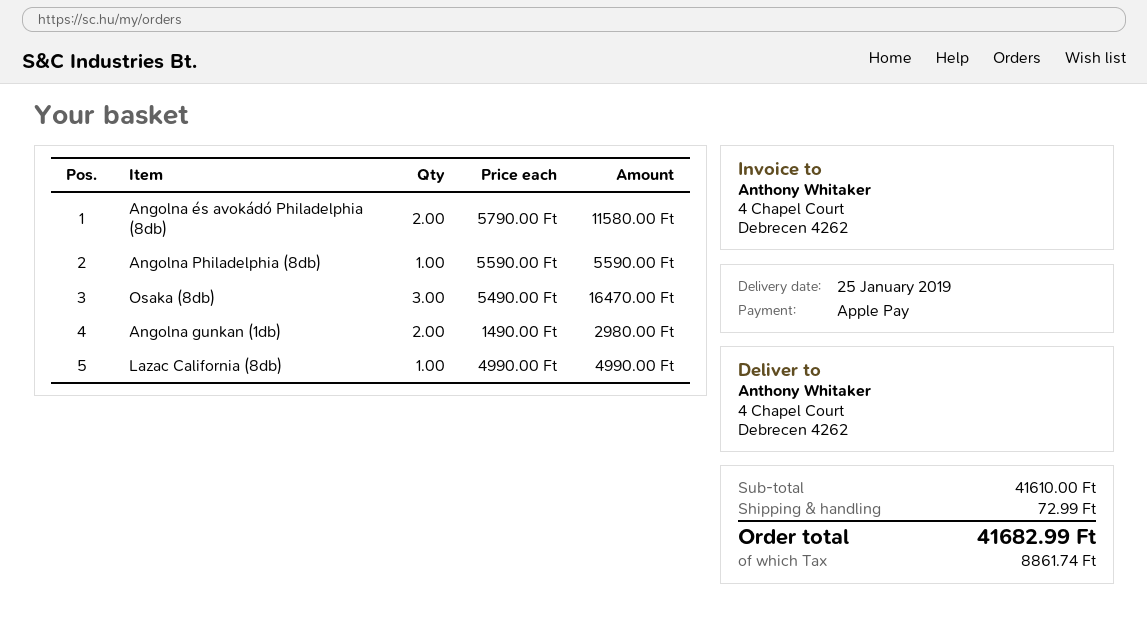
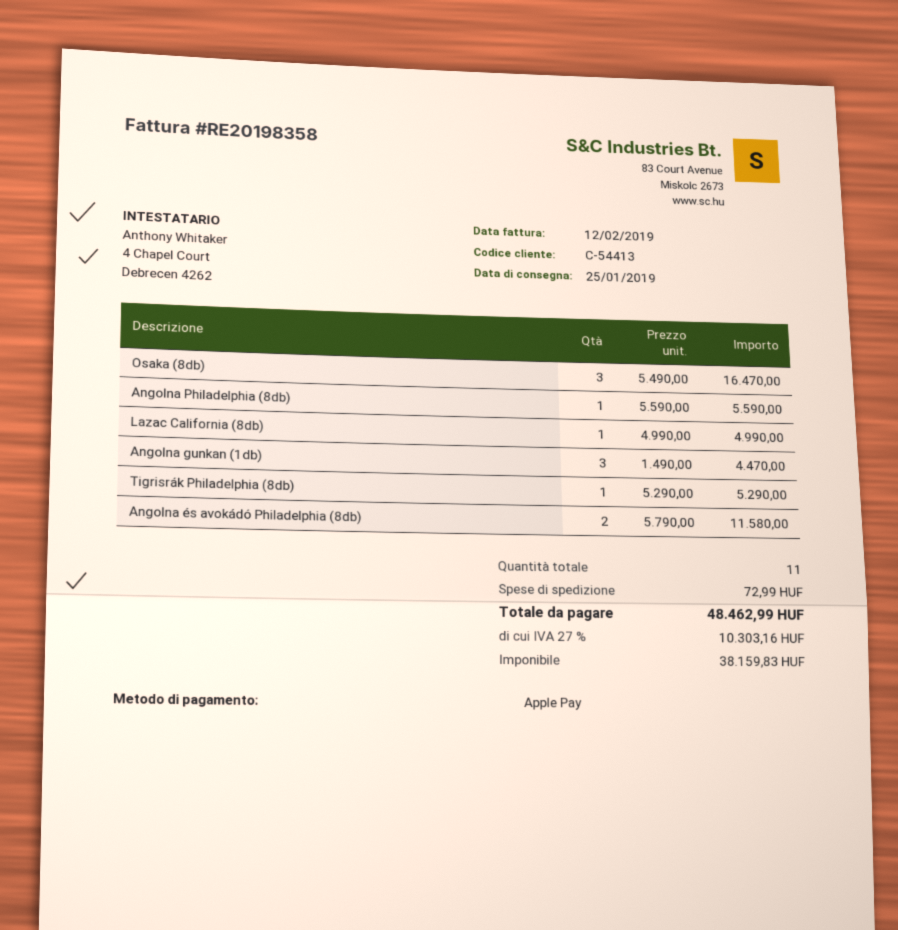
Angolna gunkan (1db): 2 x 1490.00 = 2980.00 -> 3 x 1490.00 = 4470.00
Tigrisrák Philadelphia (8db): none -> 1 x 5290.00 = 5290.00
tax: 8861.74 -> 10303.16
total: 41682.99 -> 48462.99

